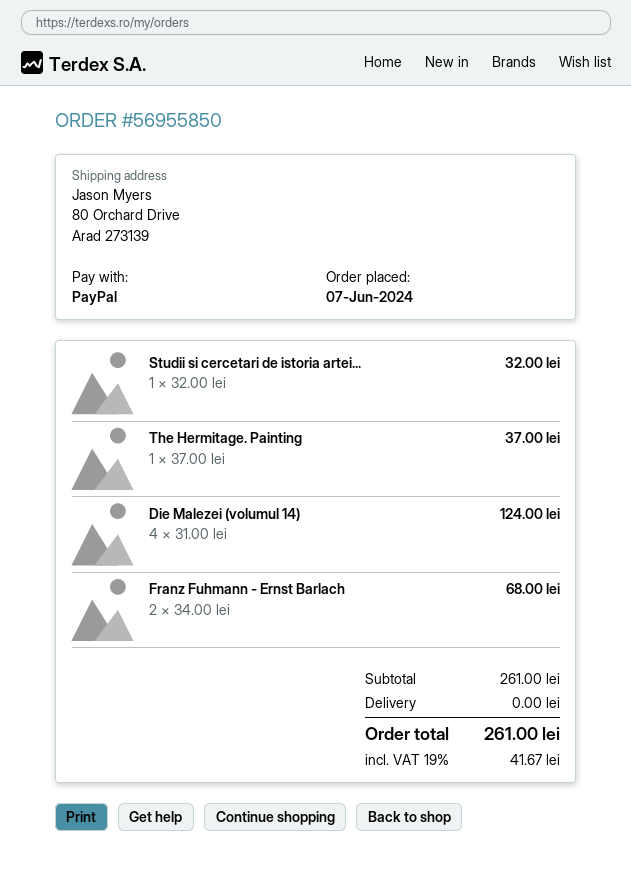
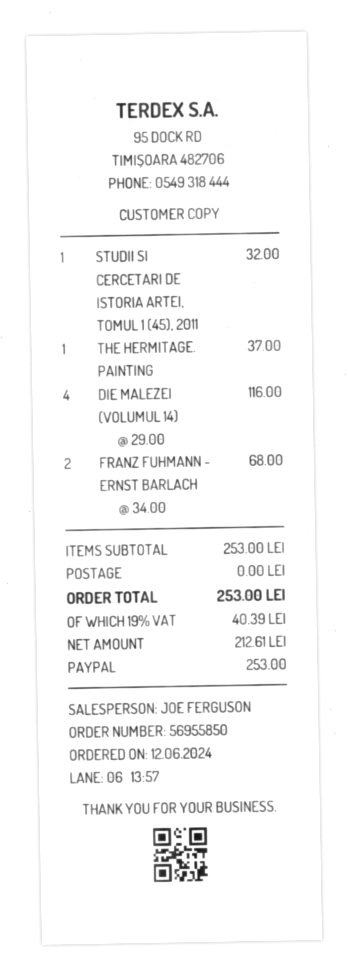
order date: 2024-06-07 -> 2024-06-12
Die Malezei (volumul 14): 4 x 31.00 = 124.00 -> 4 x 29.00 = 116.00
subtotal: 261.00 -> 253.00
tax: 19% = 41.67 -> 19% = 40.39
total: 261.00 -> 253.00

